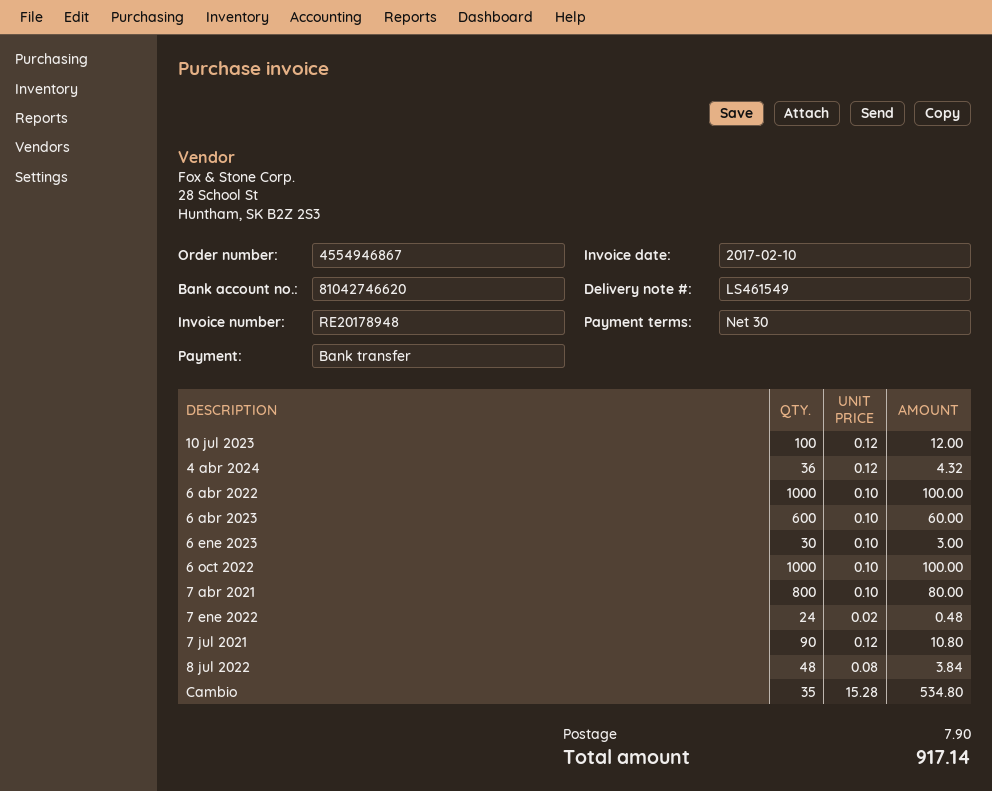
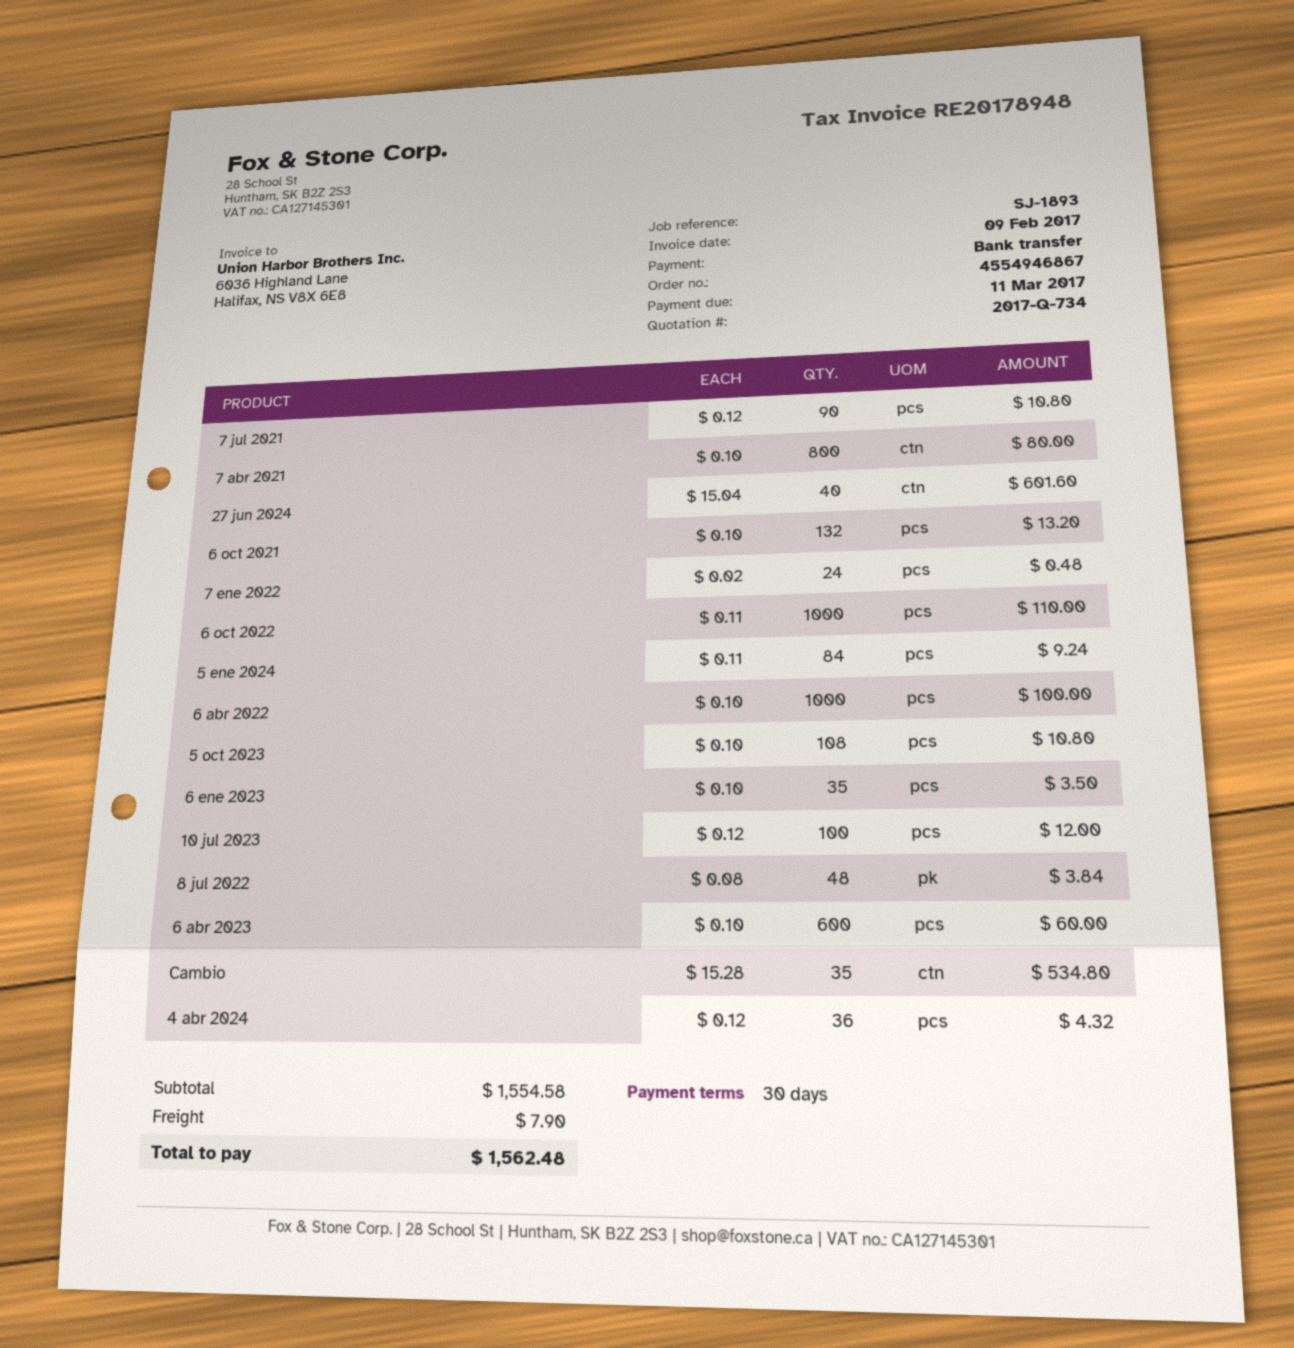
invoice date: 2017-02-10 -> 2017-02-09
6 ene 2023: 30 x 0.10 = 3.00 -> 35 x 0.10 = 3.50
6 oct 2022: 1000 x 0.10 = 100.00 -> 1000 x 0.11 = 110.00
27 jun 2024: none -> 40 x 15.04 = 601.60
6 oct 2021: none -> 132 x 0.10 = 13.20
5 ene 2024: none -> 84 x 0.11 = 9.24
5 oct 2023: none -> 108 x 0.10 = 10.80
total: 917.14 -> 1562.48

